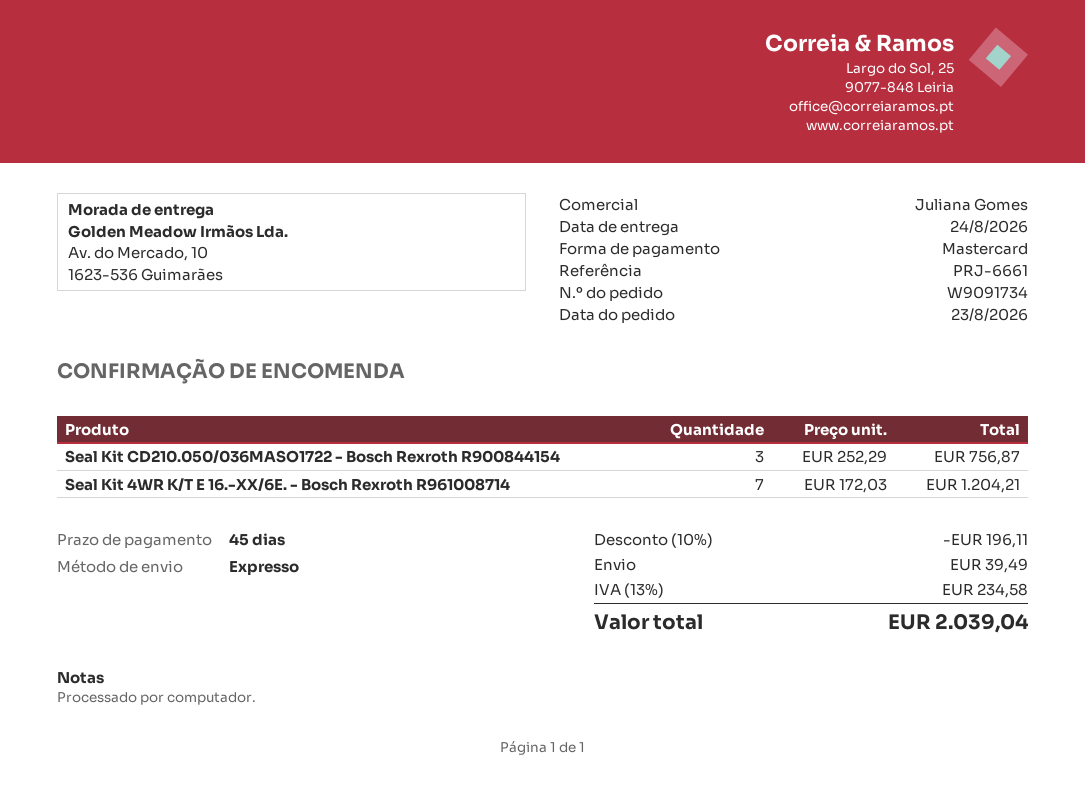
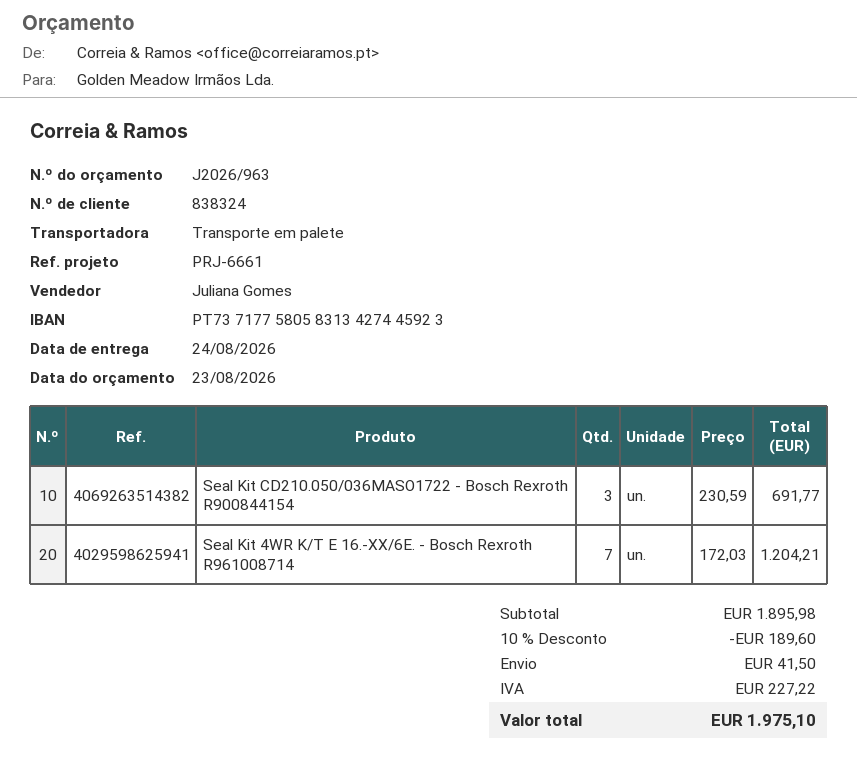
shipping method: express -> pallet freight
Seal Kit CD210.050/036MASO1722 - Bosch Rexroth R900844154: 3 x 252.29 = 756.87 -> 3 x 230.59 = 691.77
discount: 10% = 196.11 -> 10% = 189.60
shipping: 39.49 -> 41.50
tax: 234.58 -> 227.22
total: 2039.04 -> 1975.10

